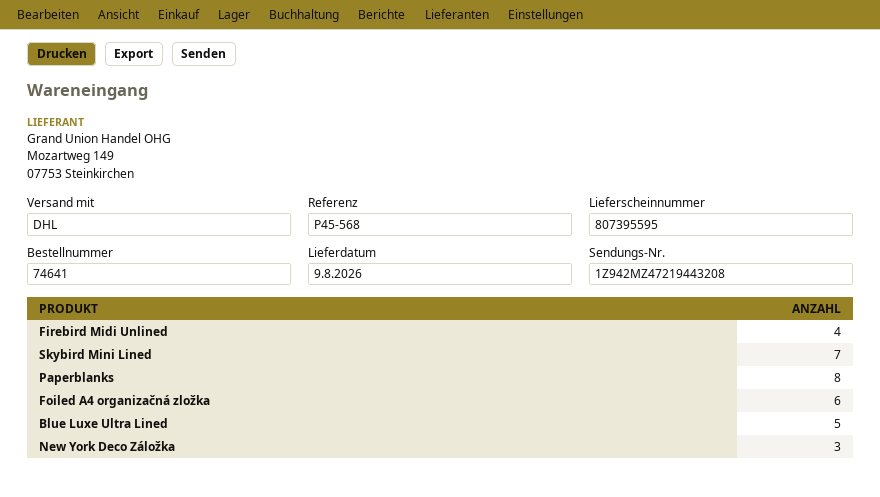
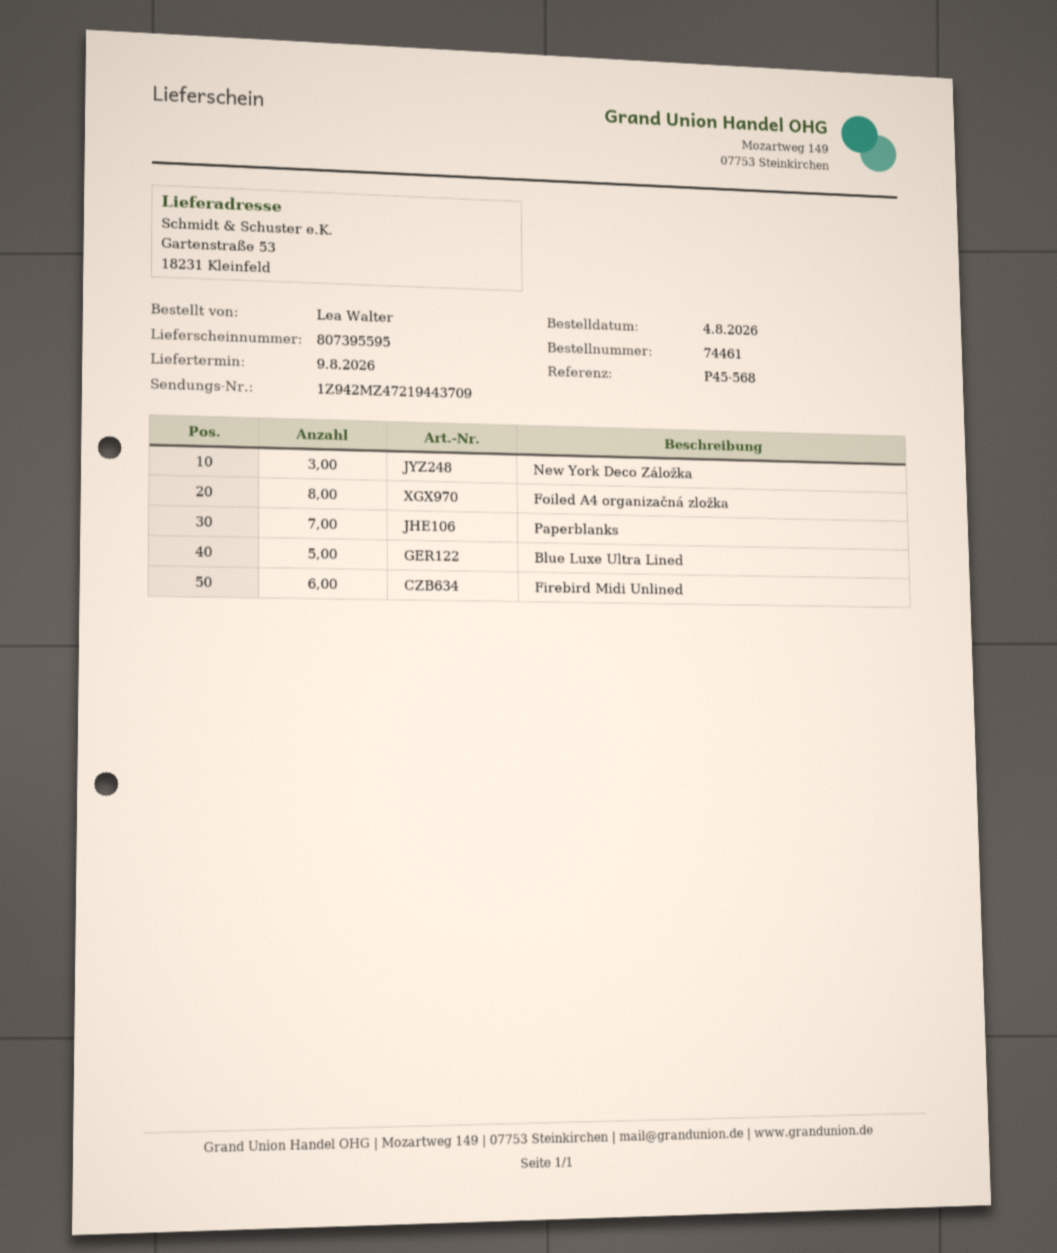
order number: 74641 -> 74461
tracking number: 1Z942MZ47219443208 -> 1Z942MZ47219443709
Firebird Midi Unlined: 4 -> 6
Skybird Mini Lined: 7 -> none
Paperblanks: 8 -> 7
Foiled A4 organizačná zložka: 6 -> 8

